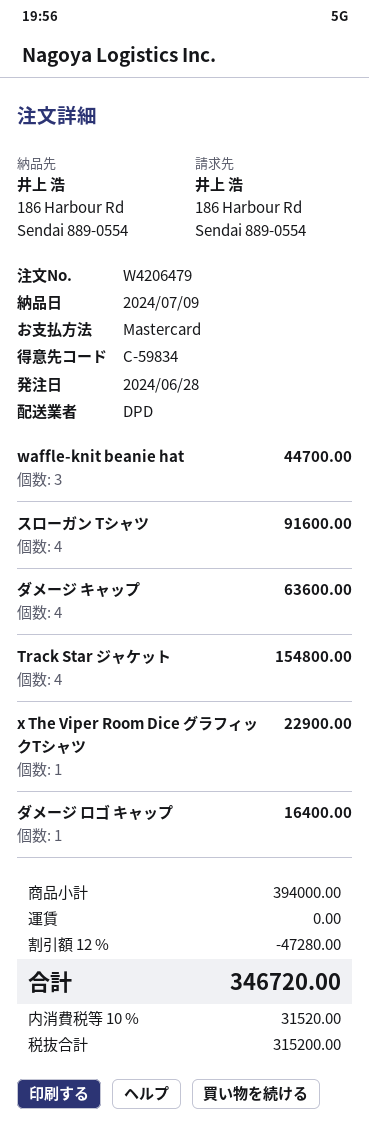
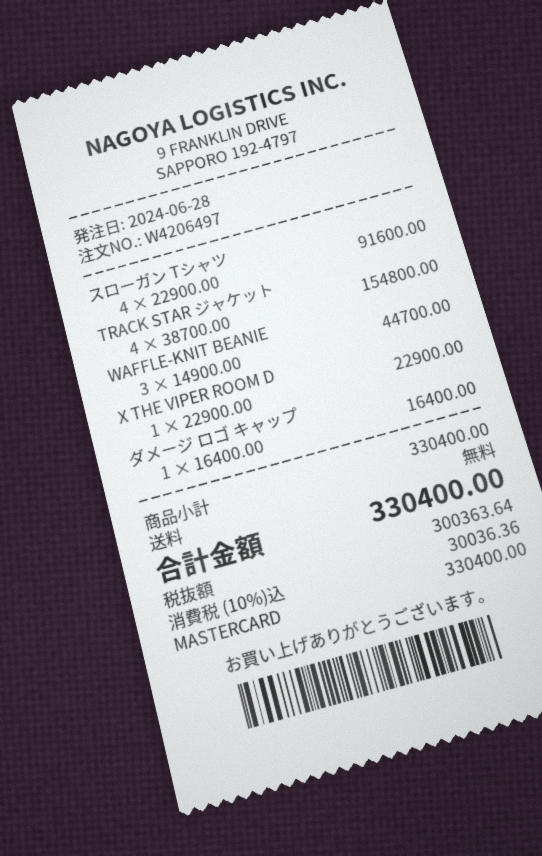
order number: W4206479 -> W4206497
ダメージ キャップ: 4 for 63600.00 -> none
subtotal: 394000.00 -> 330400.00
discount: 12% = 47280.00 -> none
net: 315200.00 -> 300363.64
tax: 10% = 31520.00 -> 10% = 30036.36
total: 346720.00 -> 330400.00

